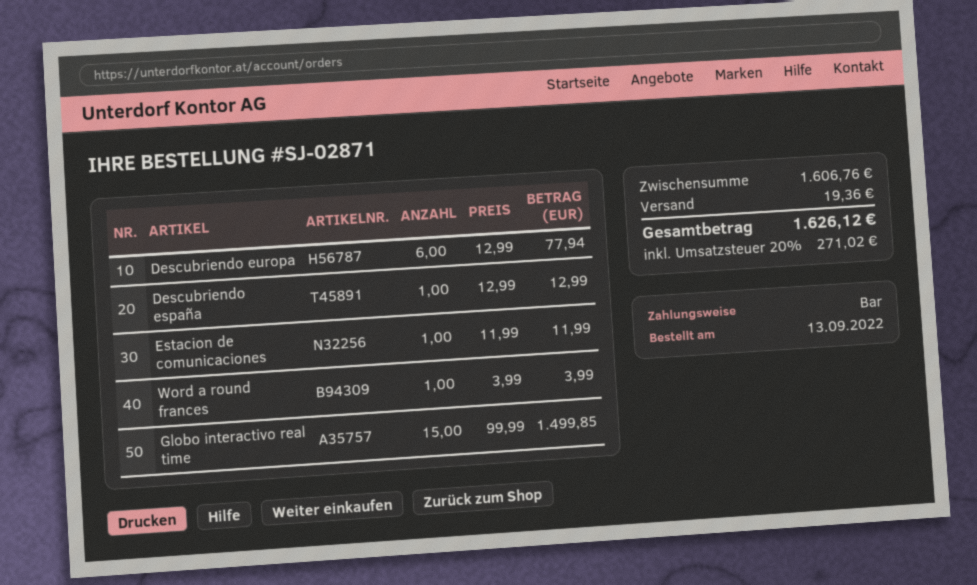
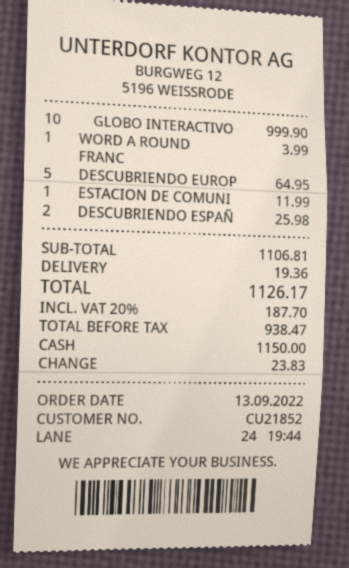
Descubriendo europa: 6 for 77.94 -> 5 for 64.95
Descubriendo españa: 1 for 12.99 -> 2 for 25.98
Globo interactivo real time: 15 for 1499.85 -> 10 for 999.90
subtotal: 1606.76 -> 1106.81
tax: 20% = 271.02 -> 20% = 187.70
total: 1626.12 -> 1126.17

